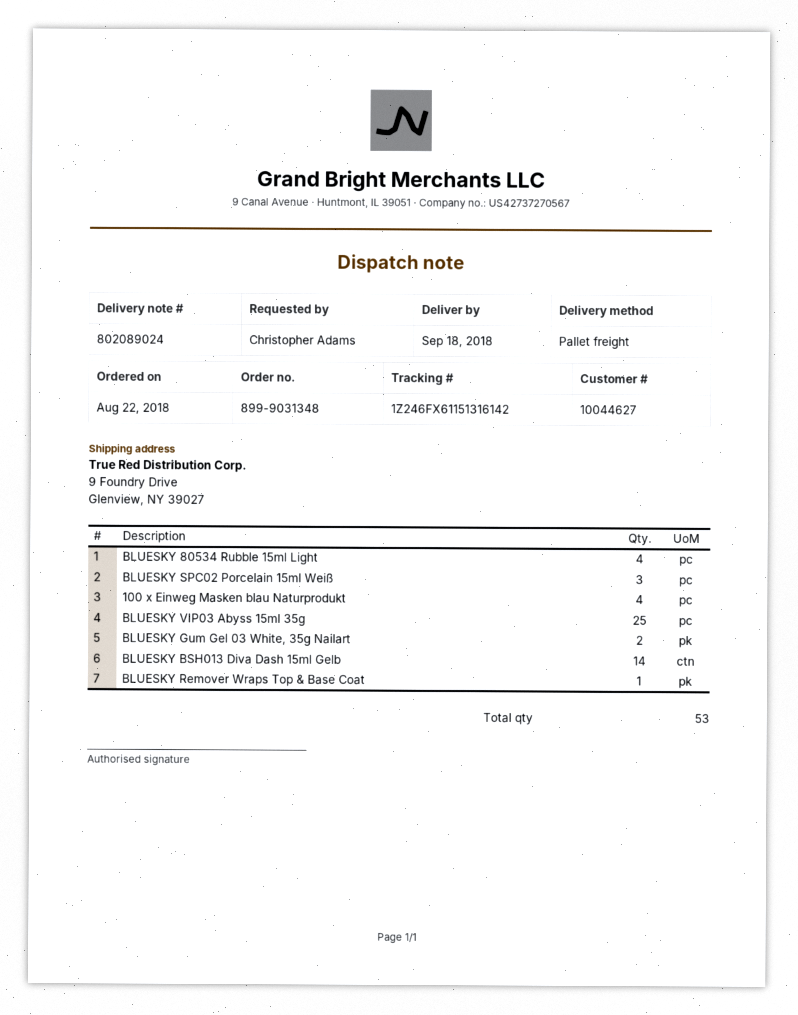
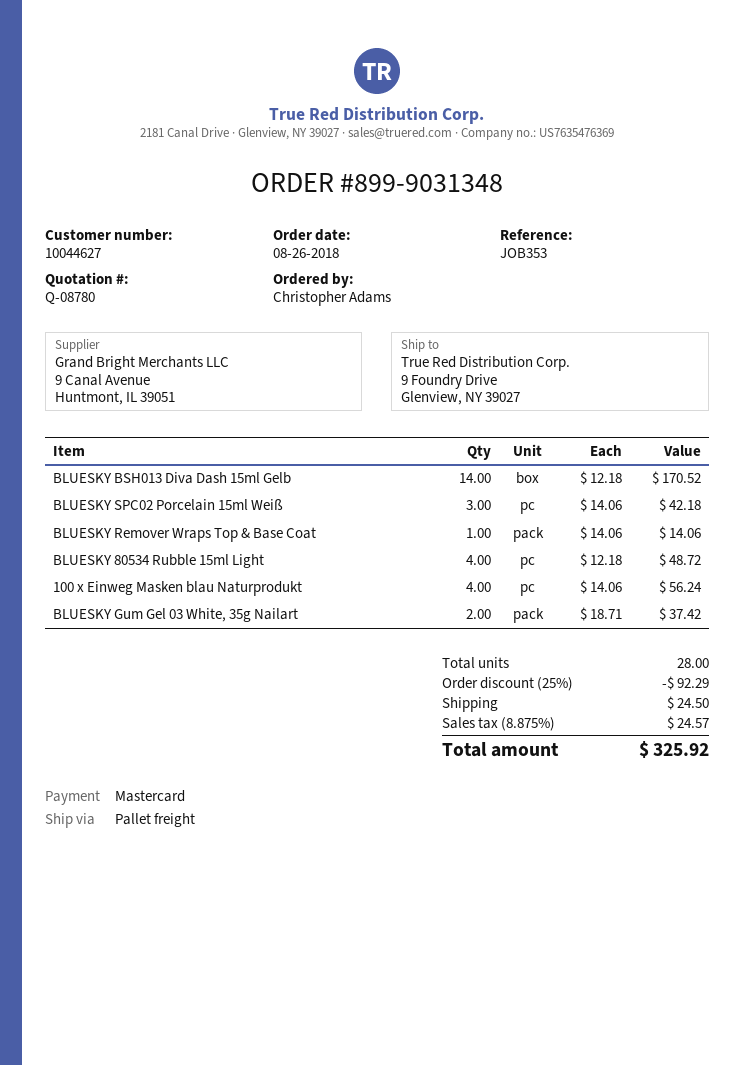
order date: 2018-08-22 -> 2018-08-26
BLUESKY VIP03 Abyss 15ml 35g: 25 -> none
total quantity: 53 -> 28

